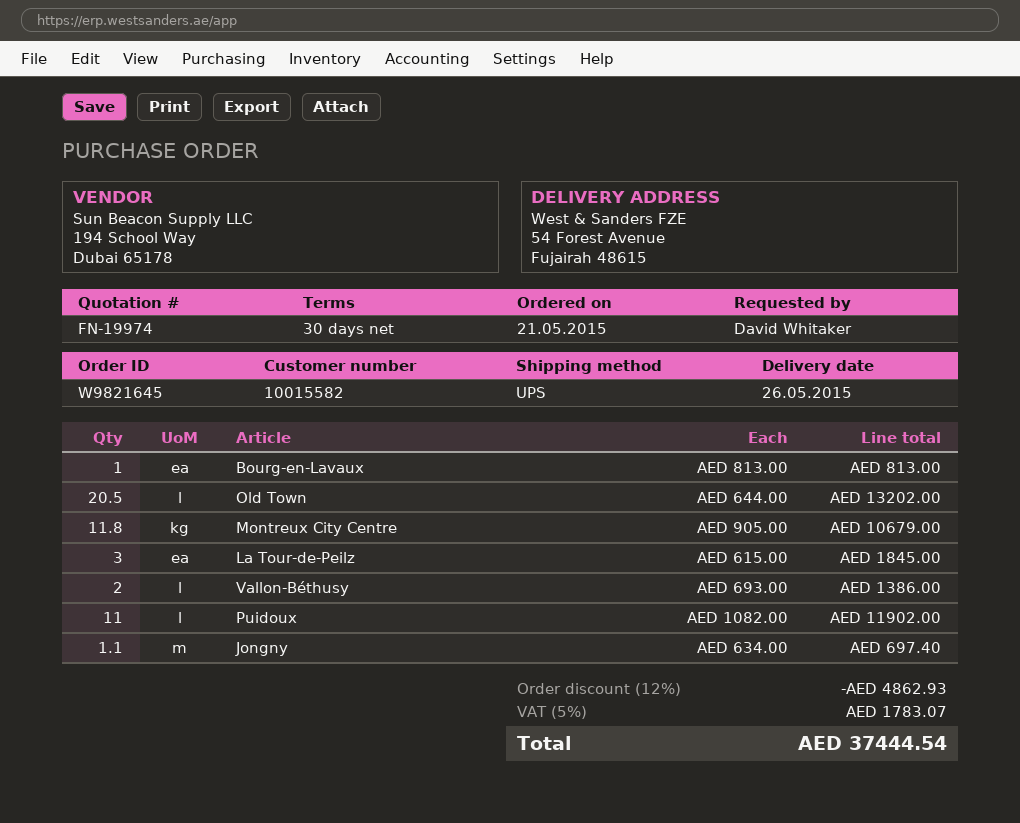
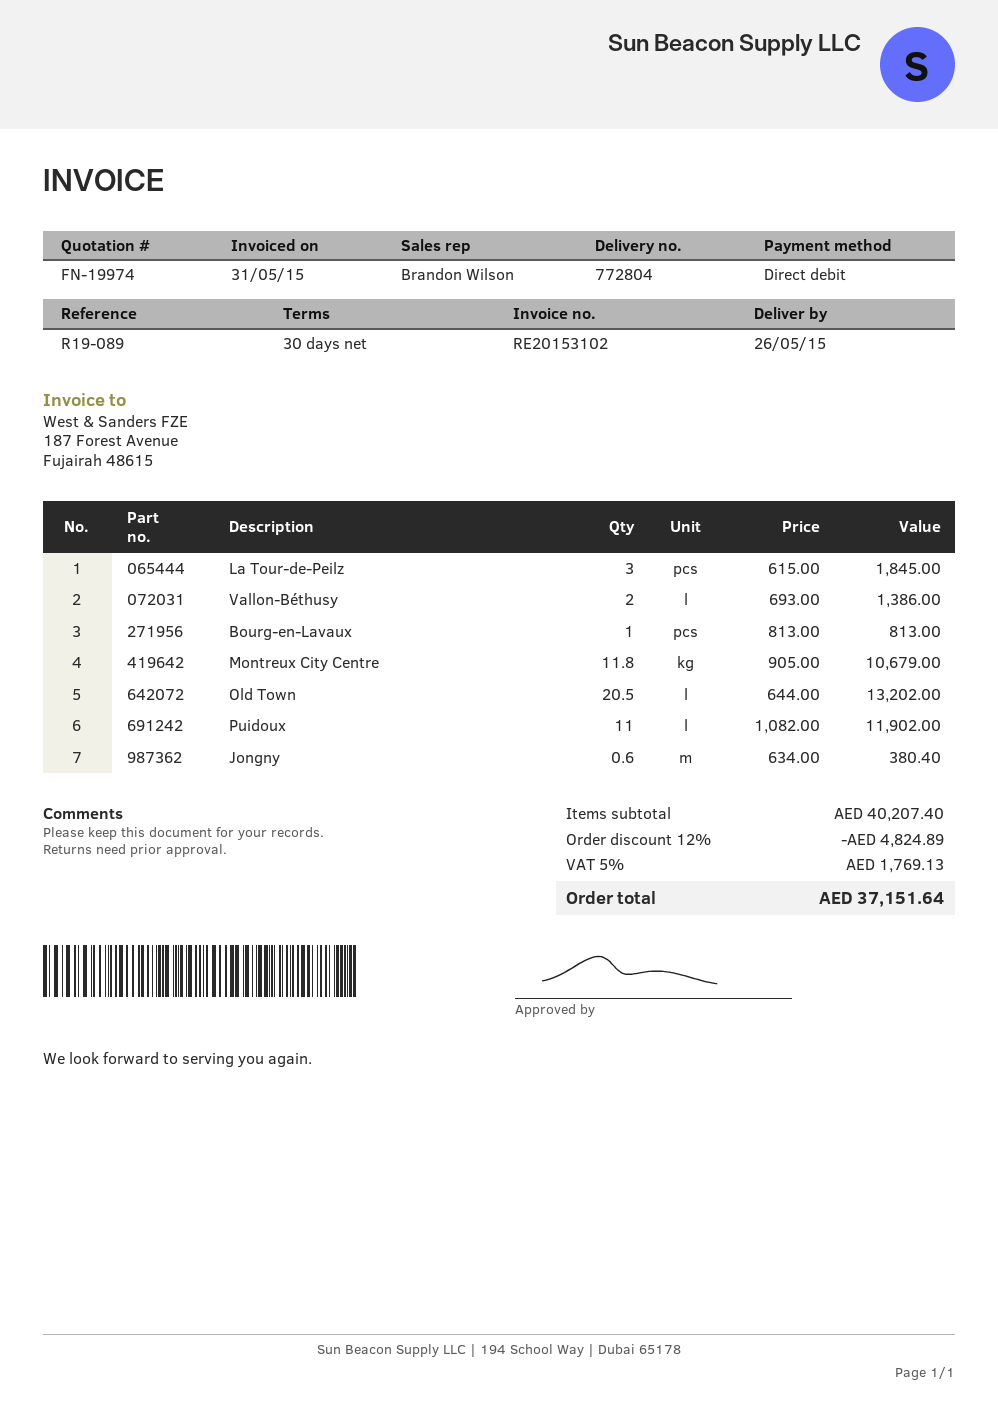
Jongny: 1.1 x 634.00 = 697.40 -> 0.6 x 634.00 = 380.40
discount: 12% = 4862.93 -> 12% = 4824.89
tax: 5% = 1783.07 -> 5% = 1769.13
total: 37444.54 -> 37151.64

